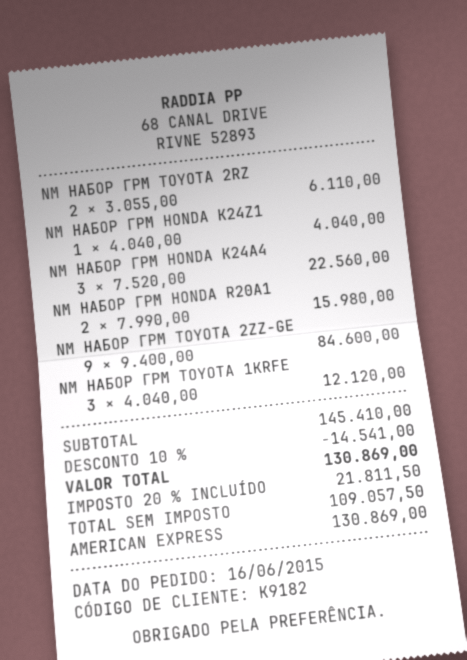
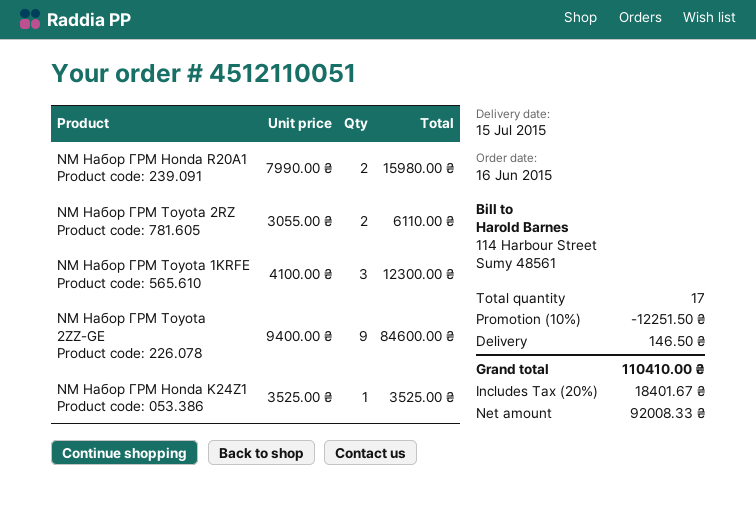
NM НАБОР ГРМ HONDA K24Z1: 1 x 4040.00 = 4040.00 -> 1 x 3525.00 = 3525.00
NM НАБОР ГРМ HONDA K24A4: 3 x 7520.00 = 22560.00 -> none
NM НАБОР ГРМ TOYOTA 1KRFE: 3 x 4040.00 = 12120.00 -> 3 x 4100.00 = 12300.00
discount: 10% = 14541.00 -> 10% = 12251.50
shipping: none -> 146.50
net: 109057.50 -> 92008.33
tax: 20% = 21811.50 -> 20% = 18401.67
total: 130869.00 -> 110410.00

